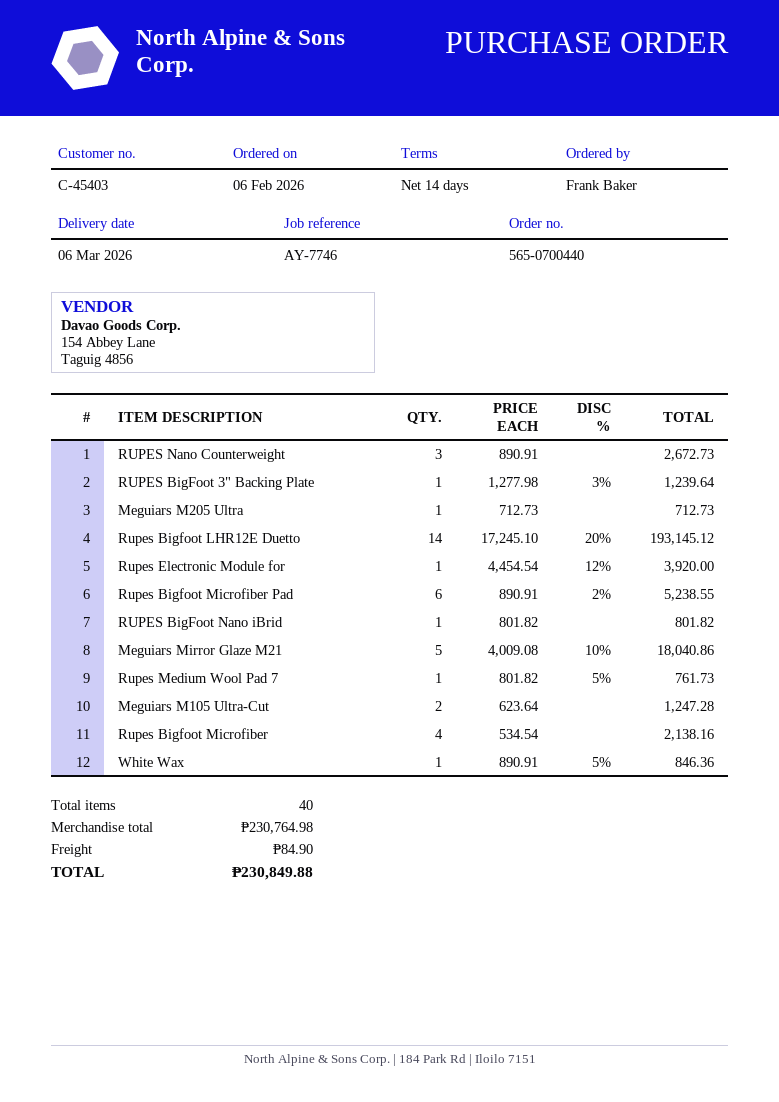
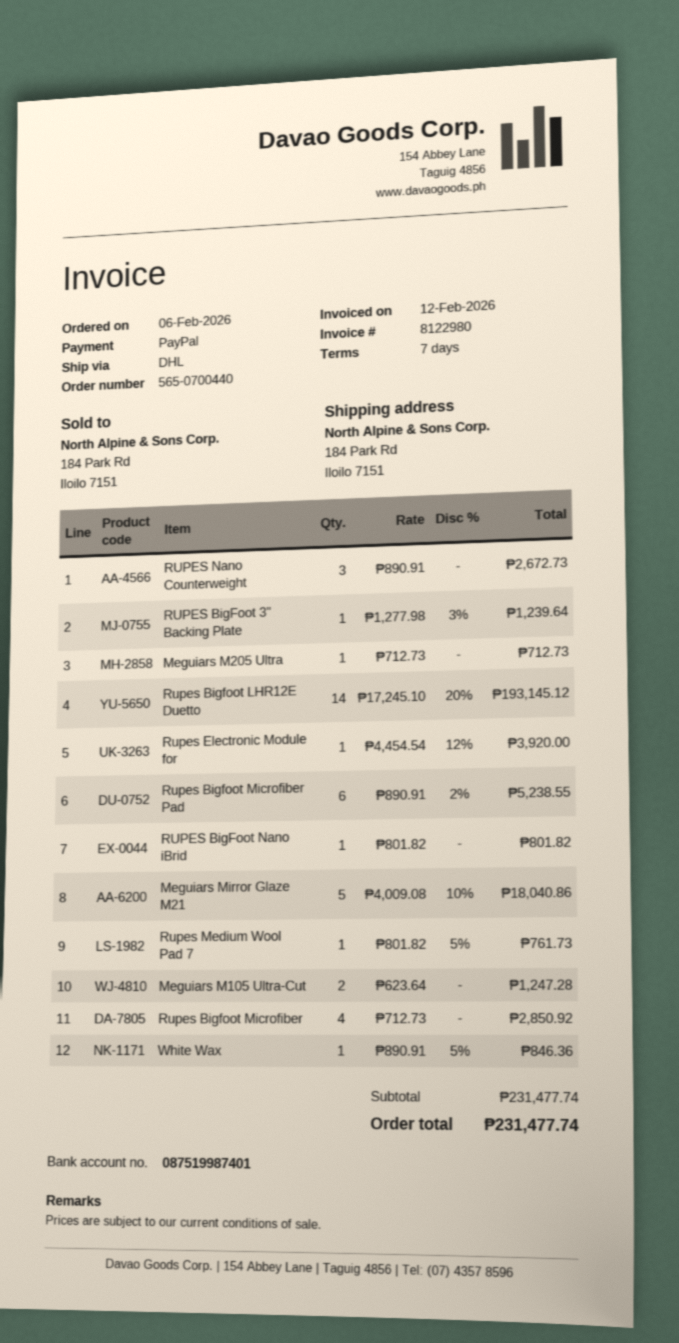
payment terms: 14 days -> 7 days
Rupes Bigfoot Microfiber: 4 x 534.54 = 2138.16 -> 4 x 712.73 = 2850.92
subtotal: 230764.98 -> 231477.74
shipping: 84.90 -> none
total: 230849.88 -> 231477.74

